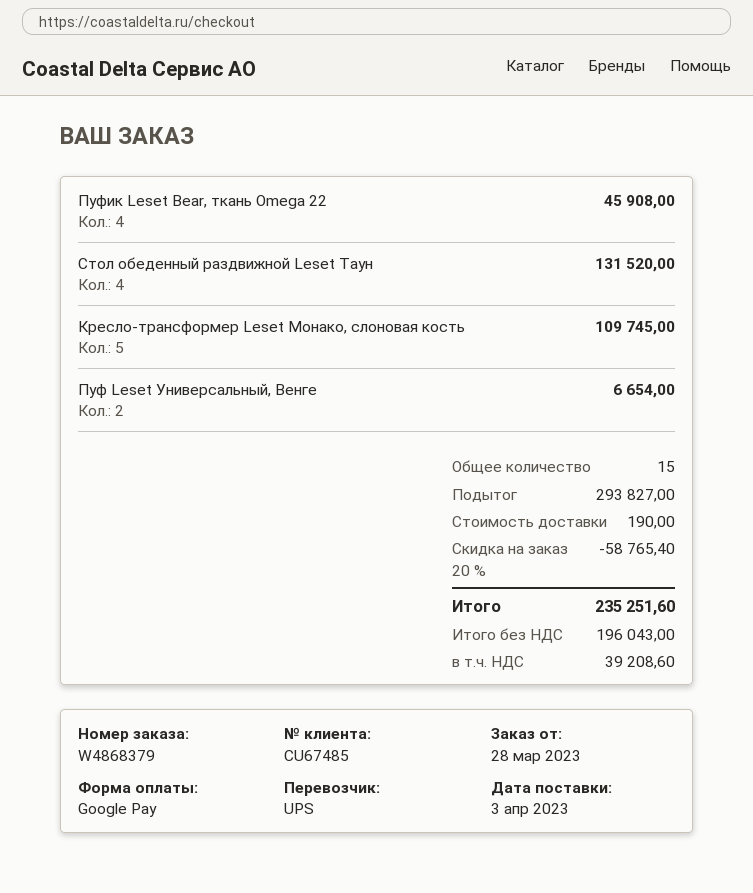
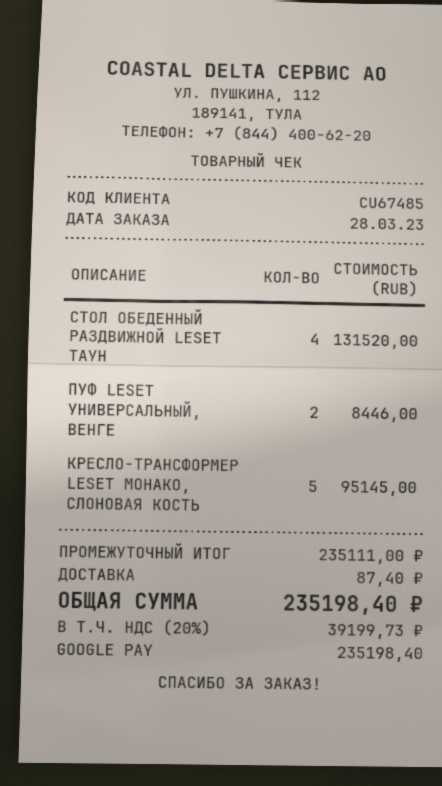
Пуфик Leset Bear, ткань Omega 22: 4 for 45908.00 -> none
Кресло-трансформер Leset Монако, слоновая кость: 5 for 109745.00 -> 5 for 95145.00
Пуф Leset Универсальный, Венге: 2 for 6654.00 -> 2 for 8446.00
subtotal: 293827.00 -> 235111.00
discount: 20% = 58765.40 -> none
shipping: 190.00 -> 87.40
tax: 39208.60 -> 39199.73
total: 235251.60 -> 235198.40

